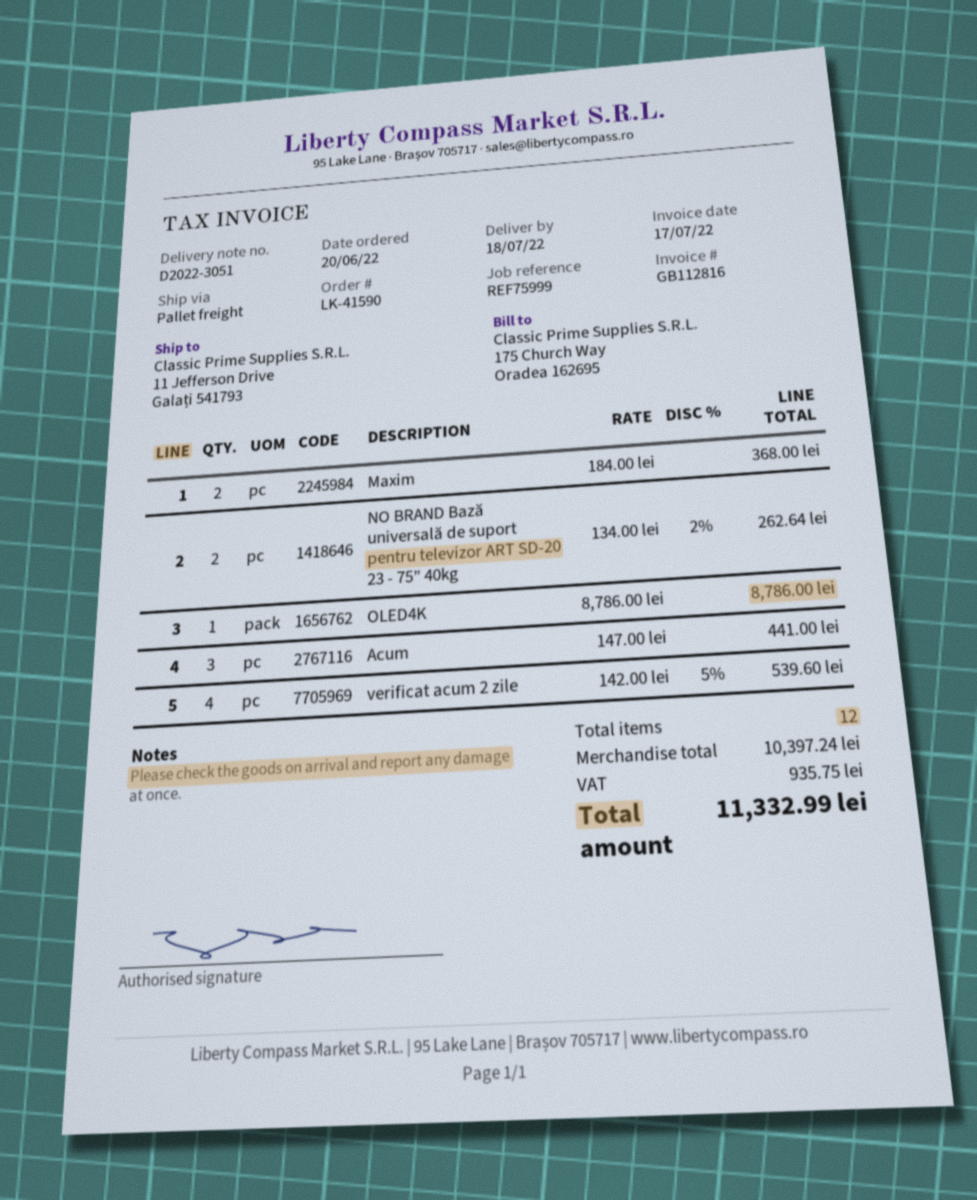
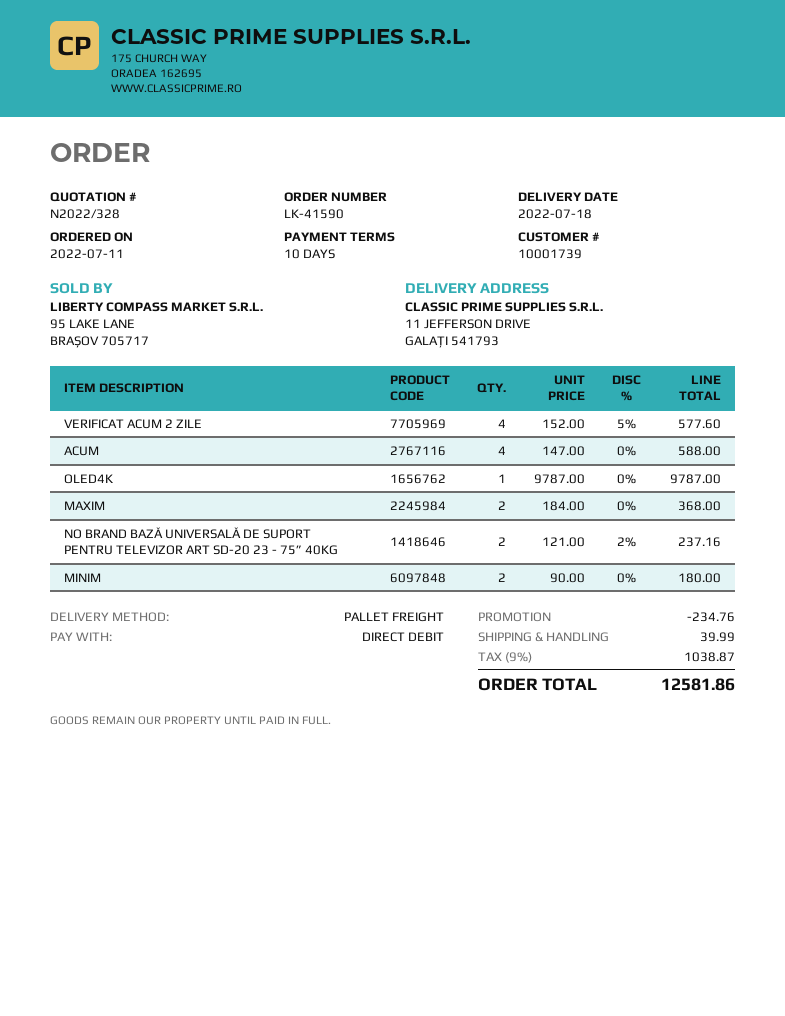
order date: 2022-06-20 -> 2022-07-11
NO BRAND Bază universală de suport pentru televizor ART SD-20 23 - 75” 40kg: 2 x 134.00 - 2% = 262.64 -> 2 x 121.00 - 2% = 237.16
OLED4K: 1 x 8786.00 = 8786.00 -> 1 x 9787.00 = 9787.00
Acum: 3 x 147.00 = 441.00 -> 4 x 147.00 = 588.00
verificat acum 2 zile: 4 x 142.00 - 5% = 539.60 -> 4 x 152.00 - 5% = 577.60
MINIM: none -> 2 x 90.00 = 180.00
discount: none -> 234.76
shipping: none -> 39.99
tax: 935.75 -> 1038.87
total: 11332.99 -> 12581.86

